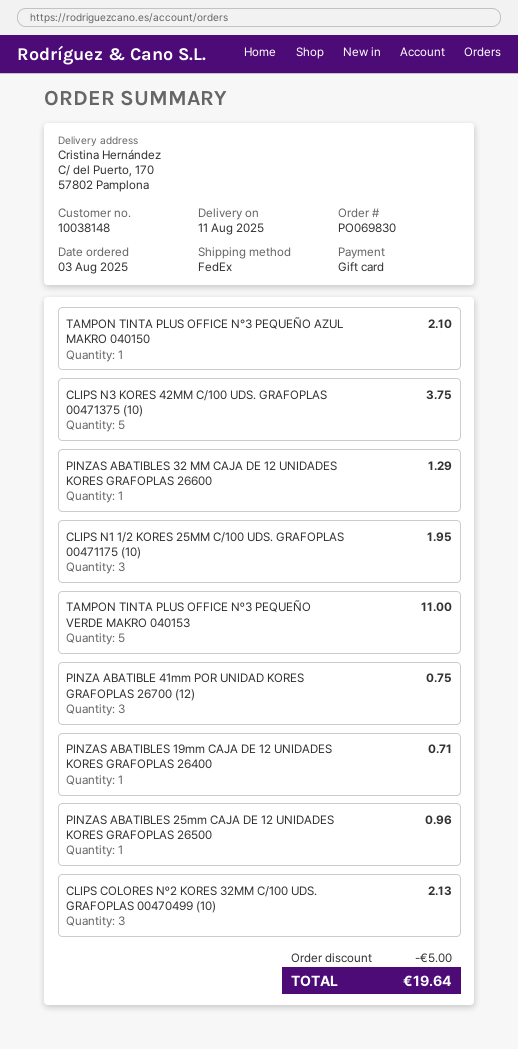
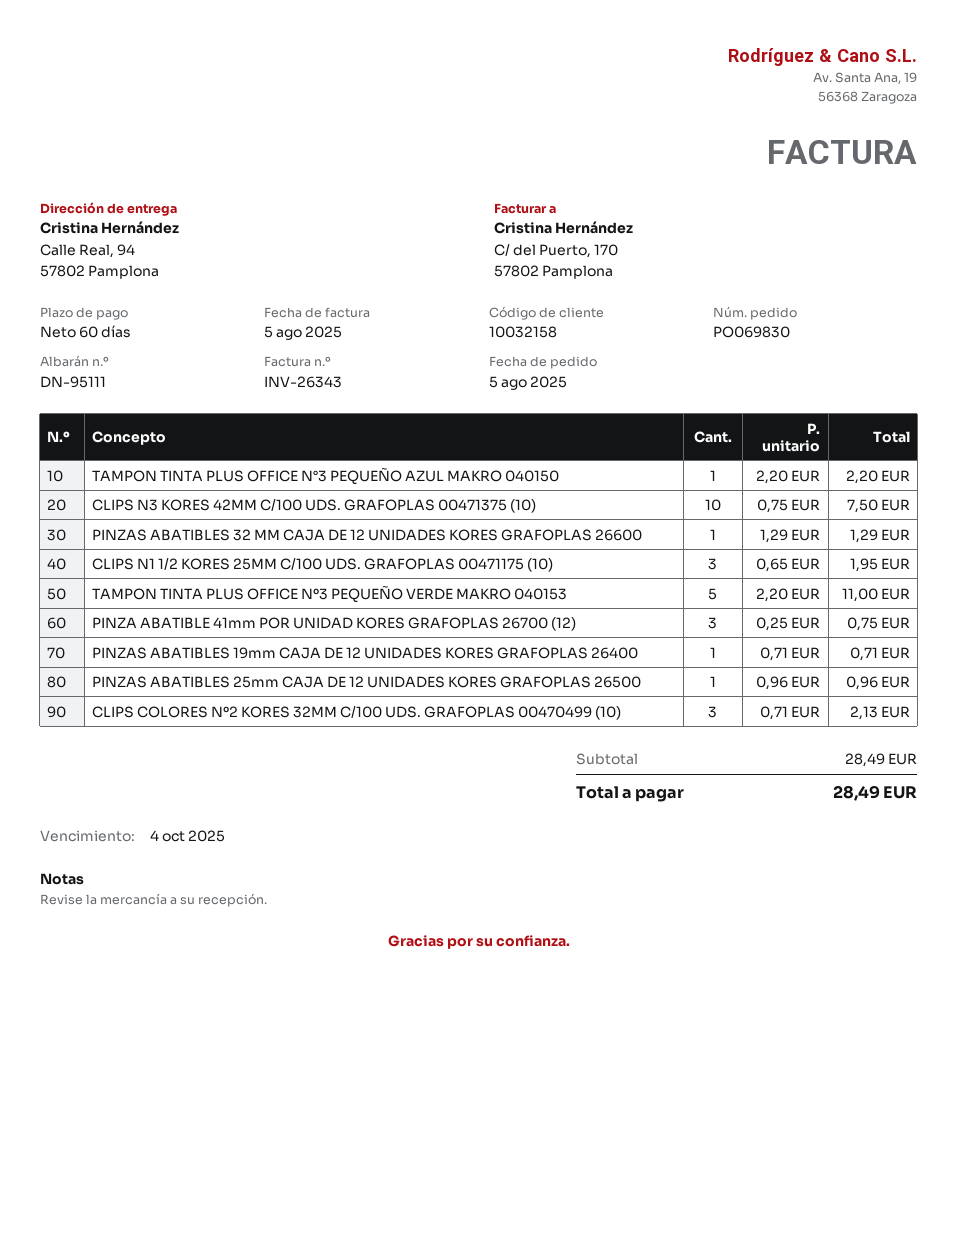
order date: 2025-08-03 -> 2025-08-05
customer number: 10038148 -> 10032158
ship to: C/ del Puerto, 170, 57802 Pamplona -> Calle Real, 94, 57802 Pamplona
TAMPON TINTA PLUS OFFICE N°3 PEQUEÑO AZUL MAKRO 040150: 1 for 2.10 -> 1 for 2.20
CLIPS N3 KORES 42MM C/100 UDS. GRAFOPLAS 00471375 (10): 5 for 3.75 -> 10 for 7.50
discount: 5.00 -> none
total: 19.64 -> 28.49

